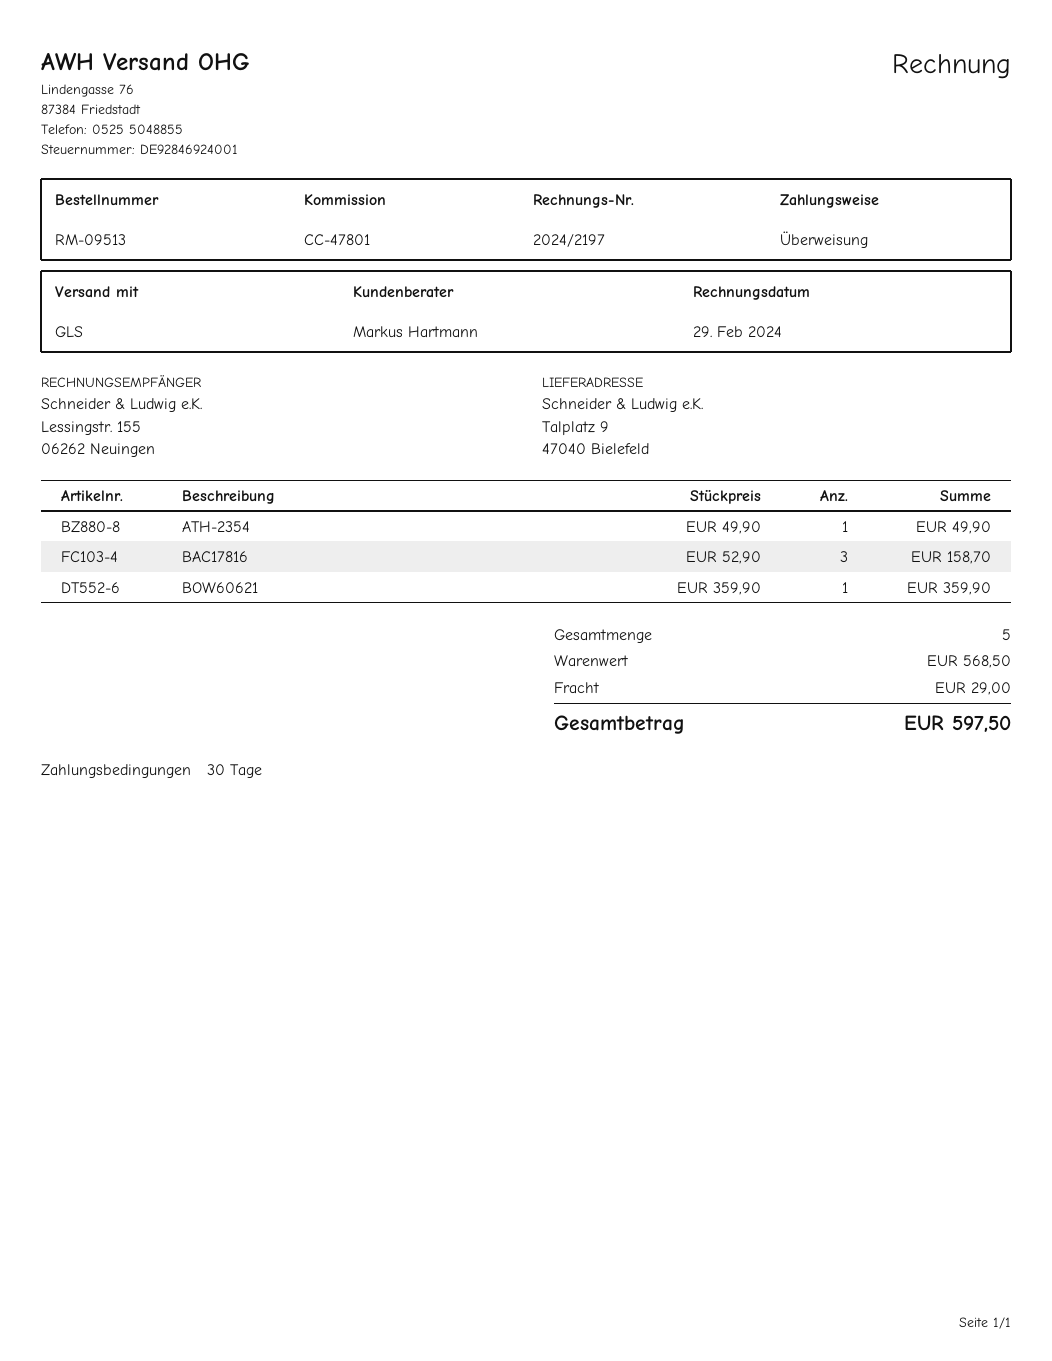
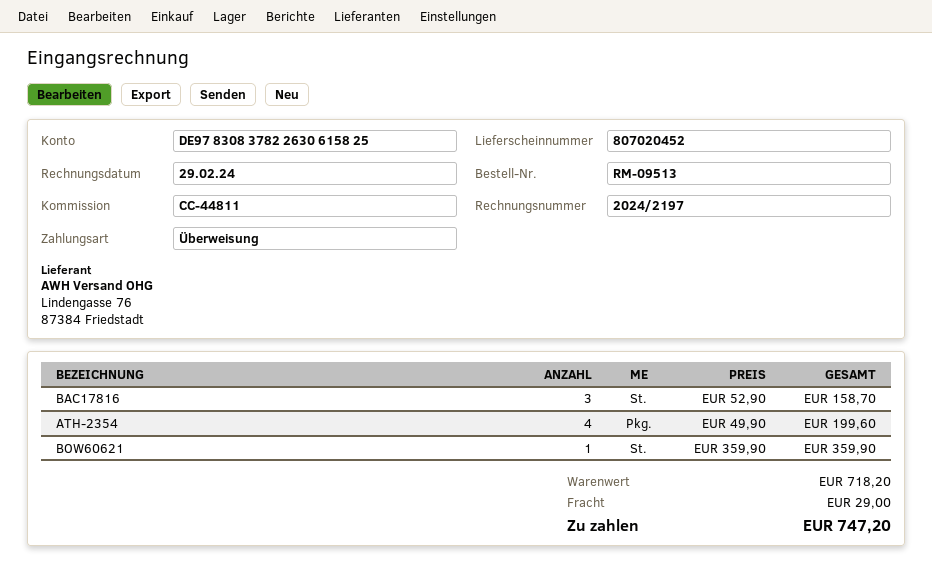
reference: CC-47801 -> CC-44811
ATH-2354: 1 x 49.90 = 49.90 -> 4 x 49.90 = 199.60
subtotal: 568.50 -> 718.20
total: 597.50 -> 747.20

